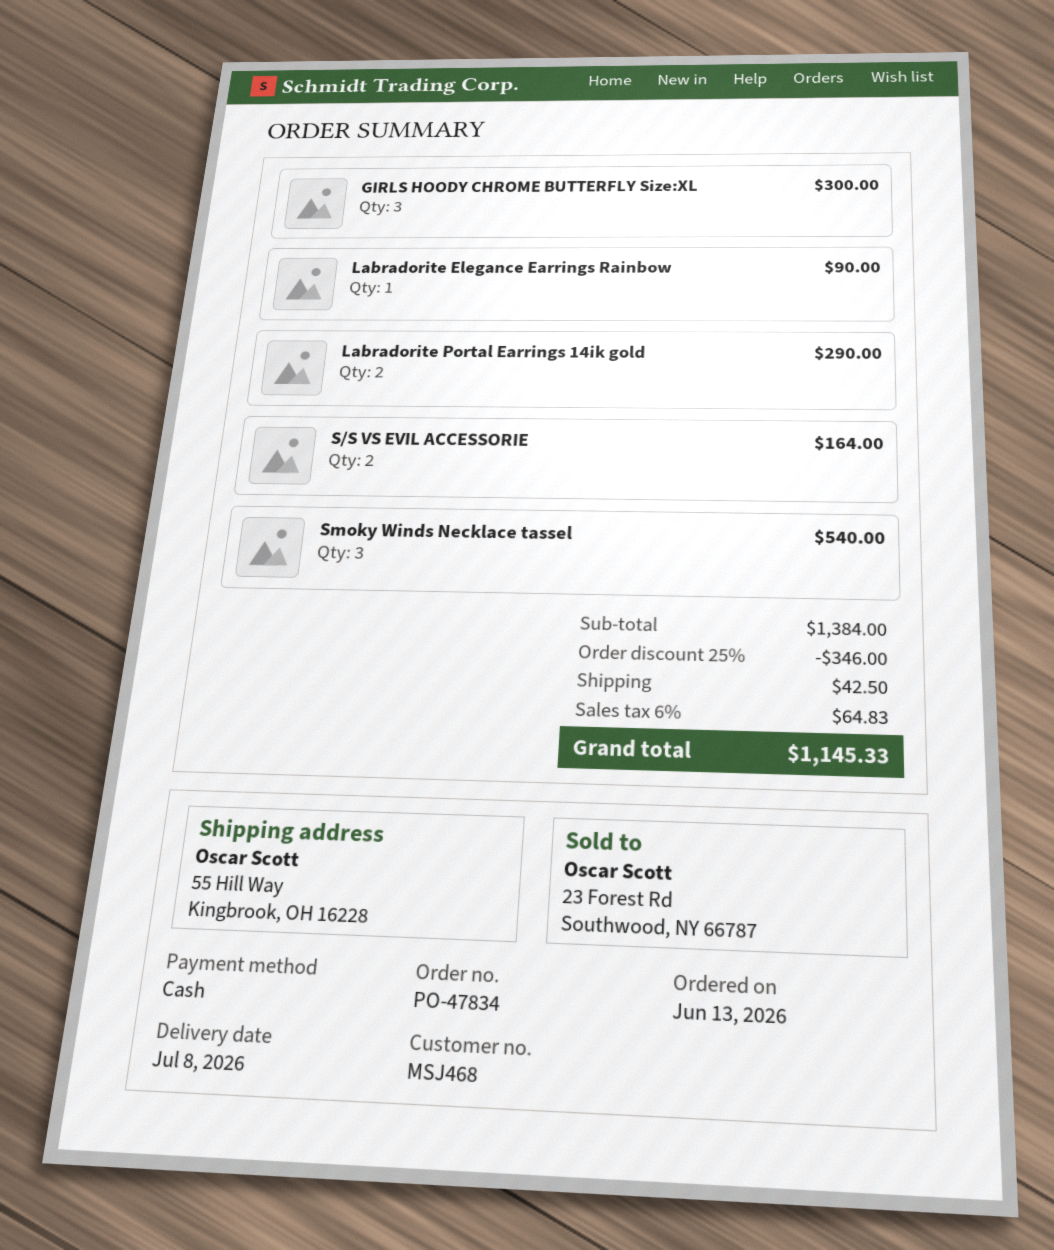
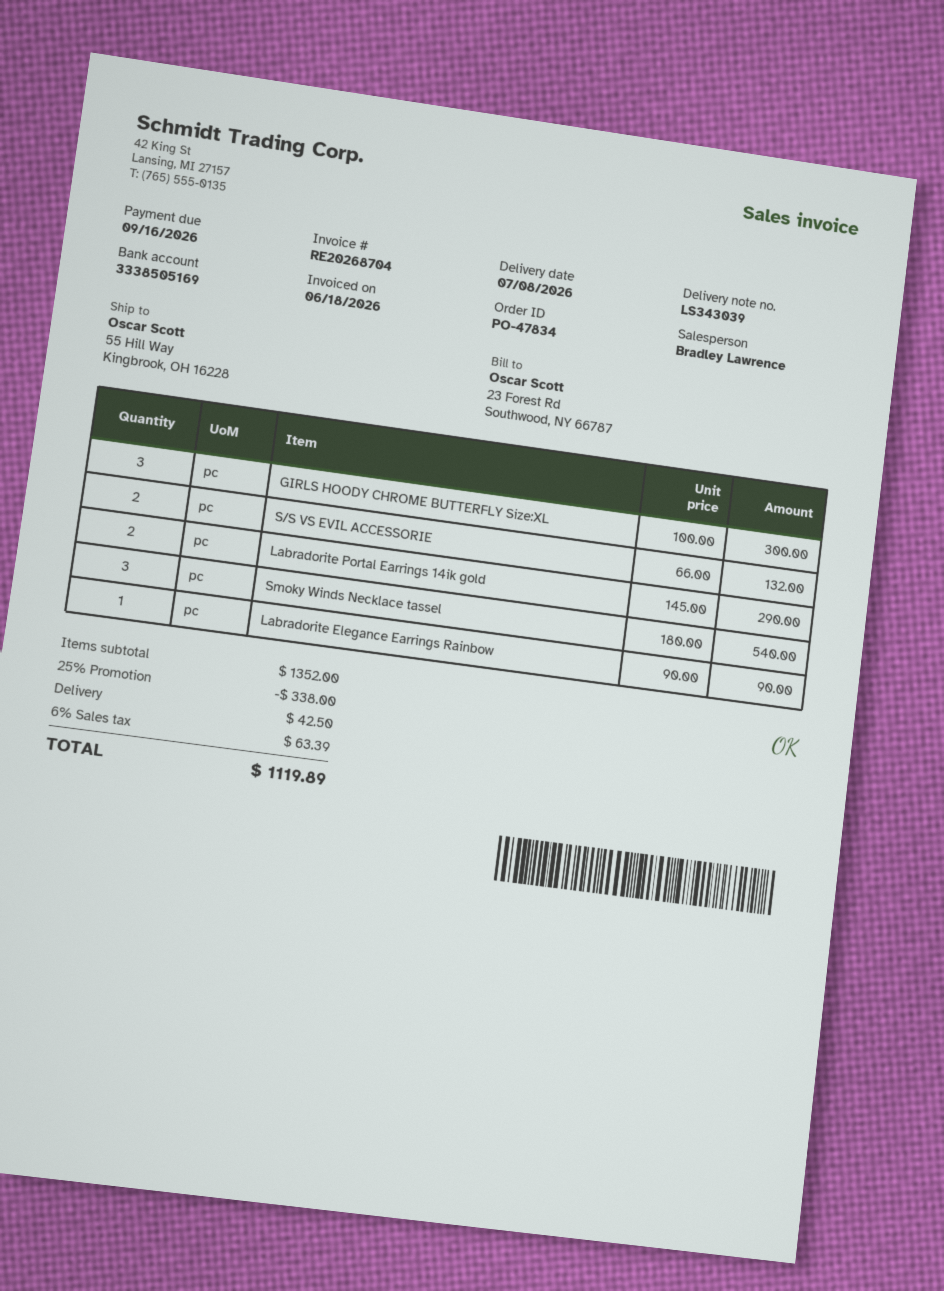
S/S VS EVIL ACCESSORIE: 2 for 164.00 -> 2 for 132.00
subtotal: 1384.00 -> 1352.00
discount: 25% = 346.00 -> 25% = 338.00
tax: 6% = 64.83 -> 6% = 63.39
total: 1145.33 -> 1119.89

